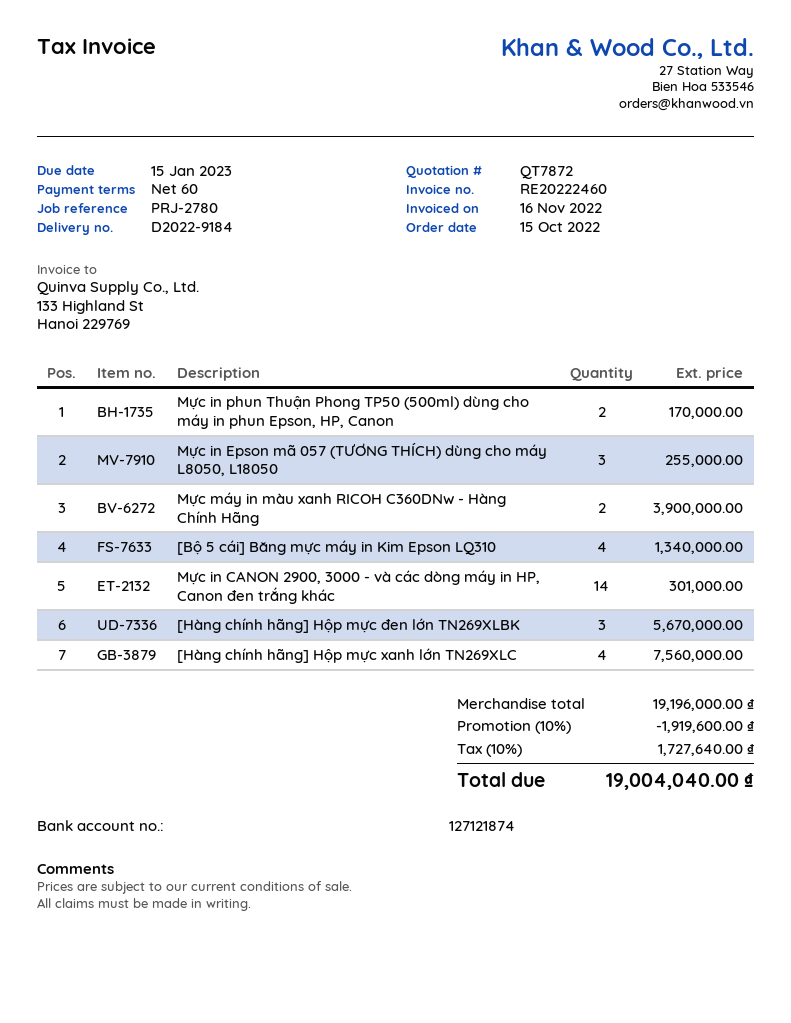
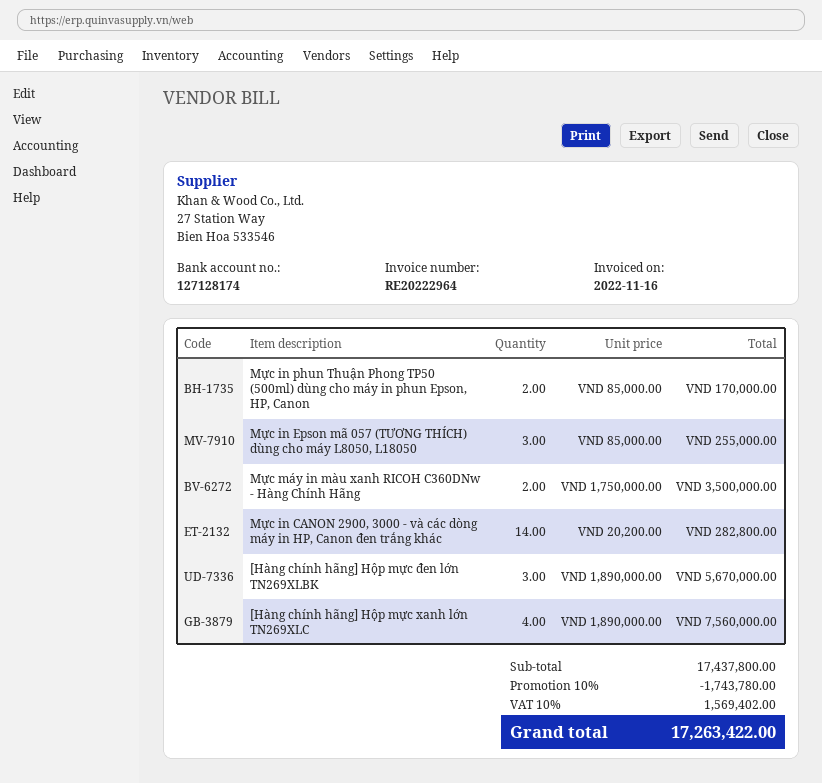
invoice number: RE20222460 -> RE20222964
bank account: 127121874 -> 127128174
Mực máy in màu xanh RICOH C360DNw - Hàng Chính Hãng: 2 for 3900000.00 -> 2 for 3500000.00
[Bộ 5 cái] Băng mực máy in Kim Epson LQ310: 4 for 1340000.00 -> none
Mực in CANON 2900, 3000 - và các dòng máy in HP, Canon đen trắng khác: 14 for 301000.00 -> 14 for 282800.00
subtotal: 19196000.00 -> 17437800.00
discount: 10% = 1919600.00 -> 10% = 1743780.00
tax: 10% = 1727640.00 -> 10% = 1569402.00
total: 19004040.00 -> 17263422.00

